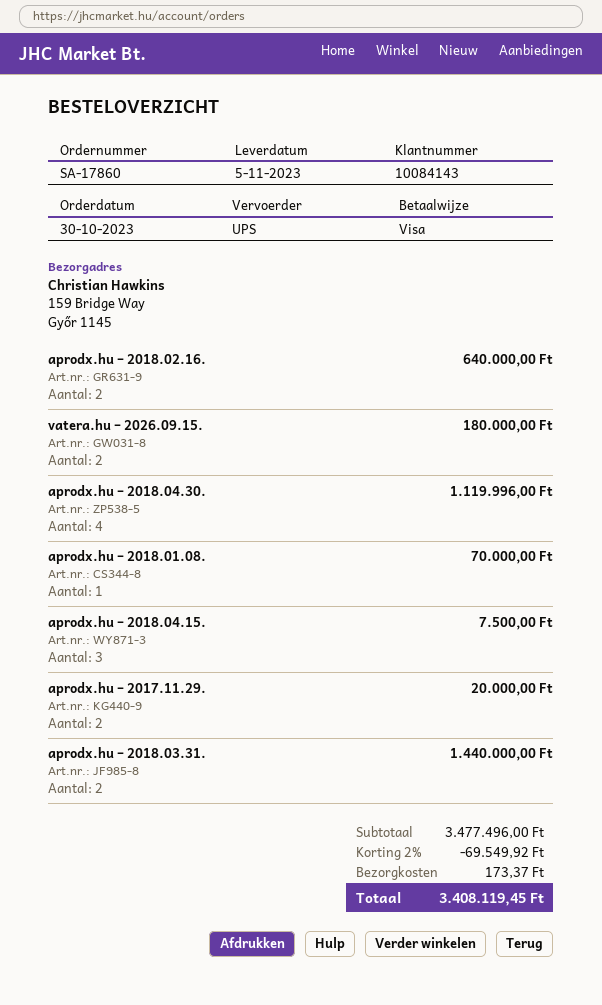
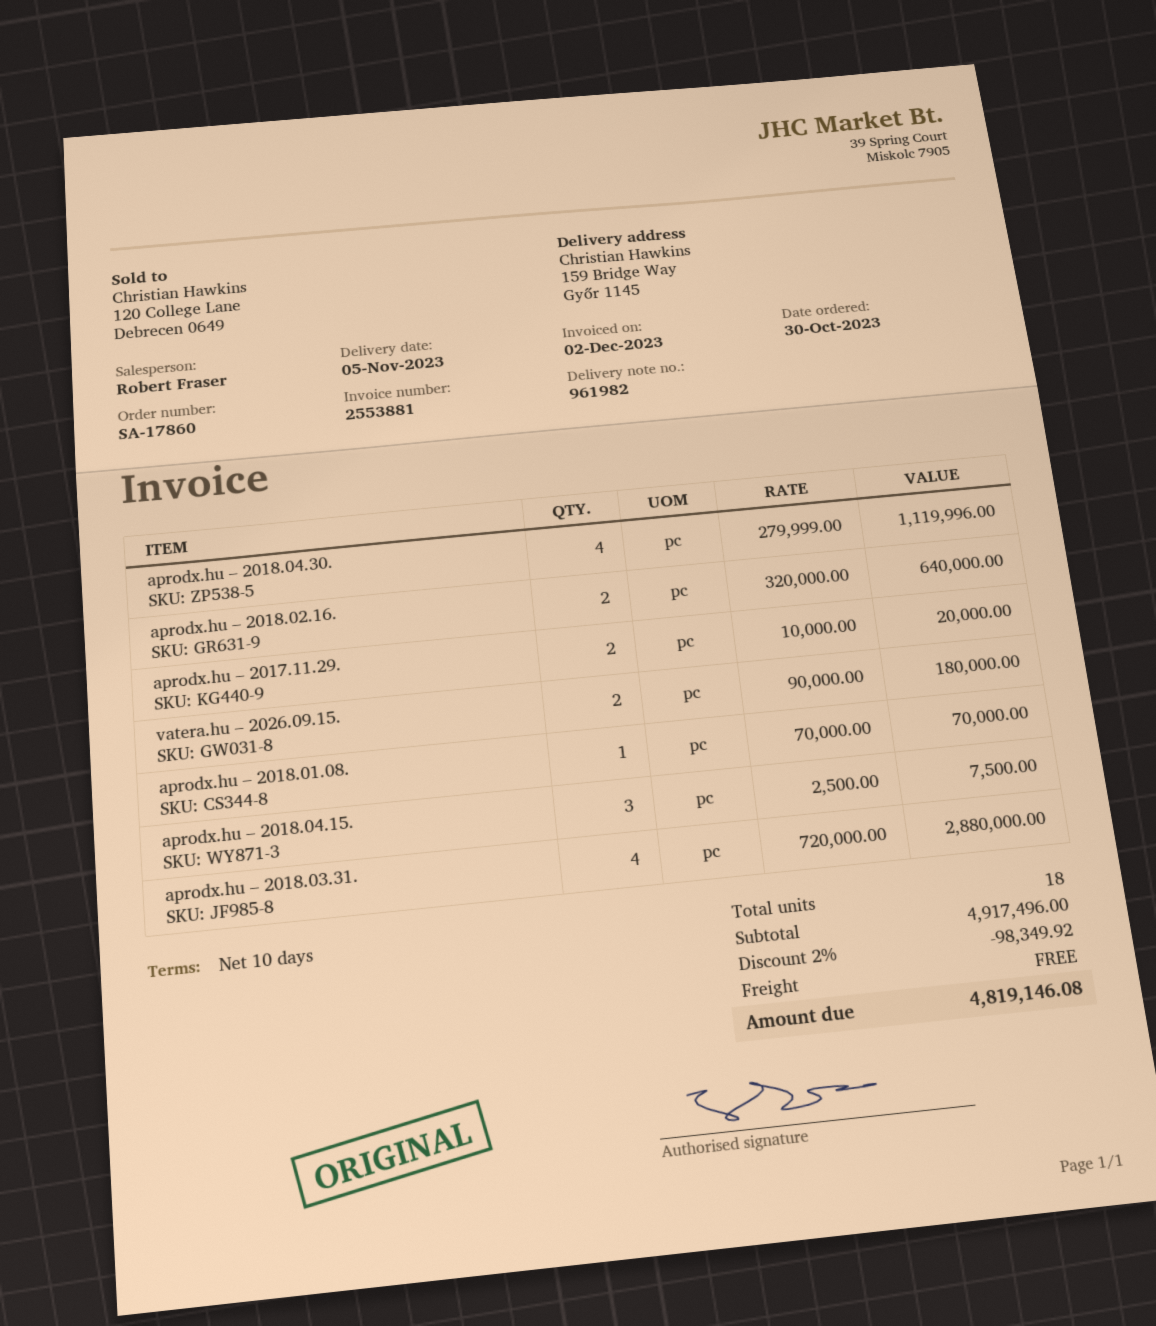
aprodx.hu – 2018.03.31.: 2 for 1440000.00 -> 4 for 2880000.00
subtotal: 3477496.00 -> 4917496.00
discount: 2% = 69549.92 -> 2% = 98349.92
shipping: 173.37 -> 0.00
total: 3408119.45 -> 4819146.08

